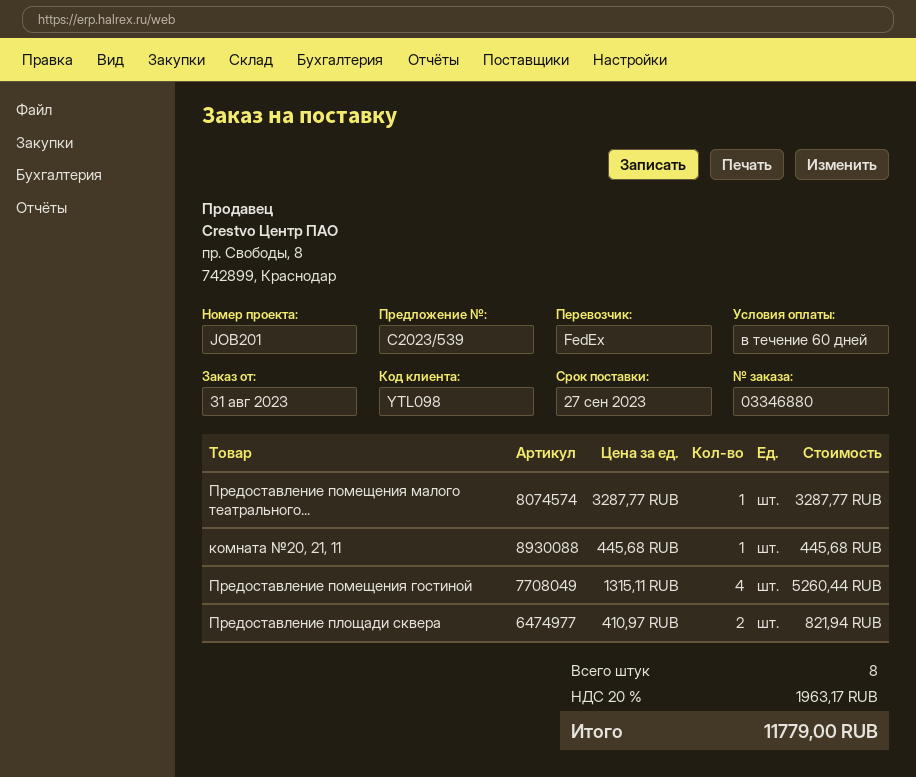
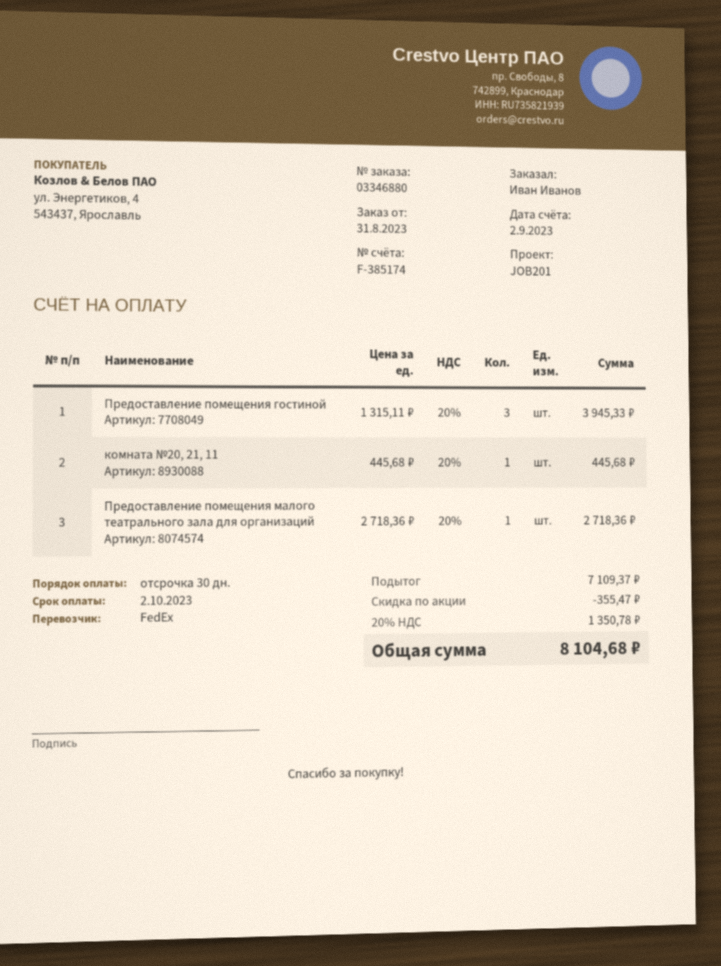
payment terms: 60 days -> 30 days
Предоставление помещения малого театрального...: 1 x 3287.77 = 3287.77 -> 1 x 2718.36 = 2718.36
Предоставление помещения гостиной: 4 x 1315.11 = 5260.44 -> 3 x 1315.11 = 3945.33
Предоставление площади сквера: 2 x 410.97 = 821.94 -> none
discount: none -> 355.47
tax: 20% = 1963.17 -> 20% = 1350.78
total: 11779.00 -> 8104.68

